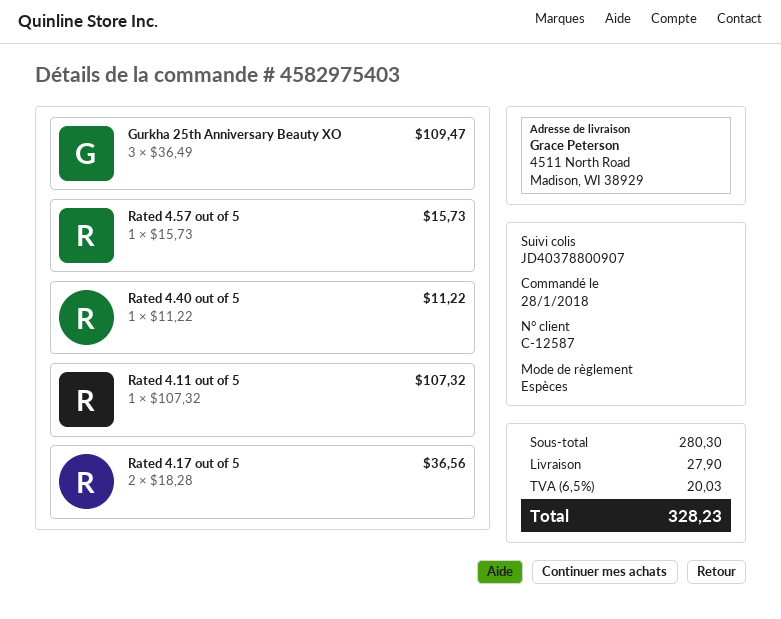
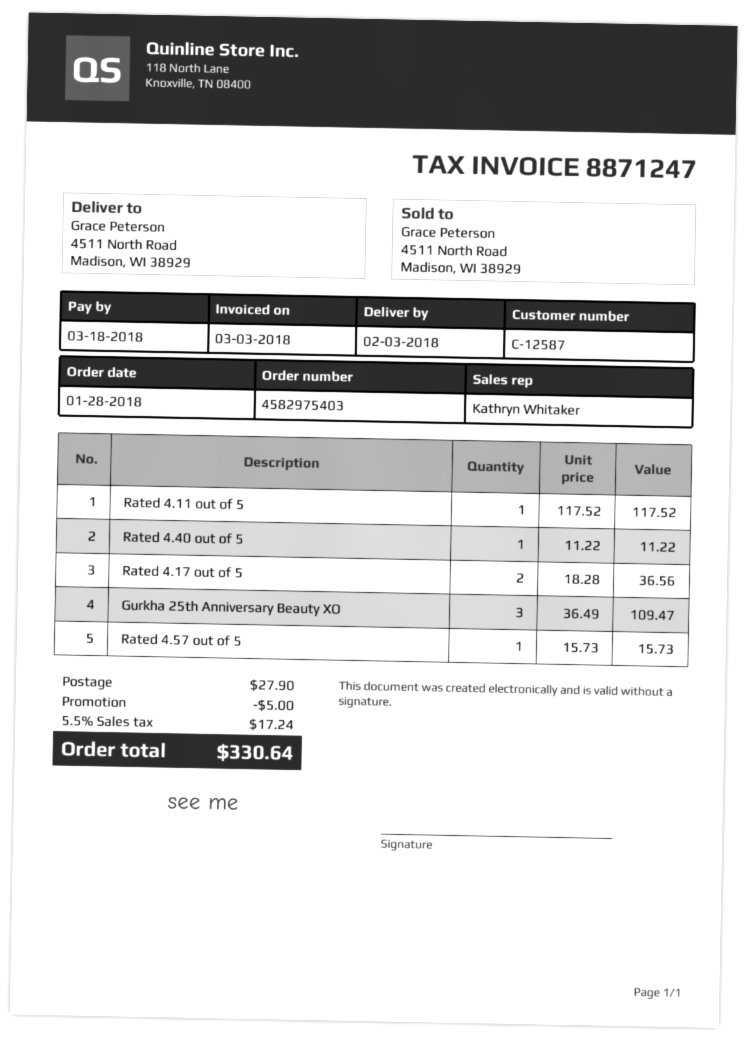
Rated 4.11 out of 5: 1 x 107.32 = 107.32 -> 1 x 117.52 = 117.52
discount: none -> 5.00
tax: 6.5% = 20.03 -> 5.5% = 17.24
total: 328.23 -> 330.64

